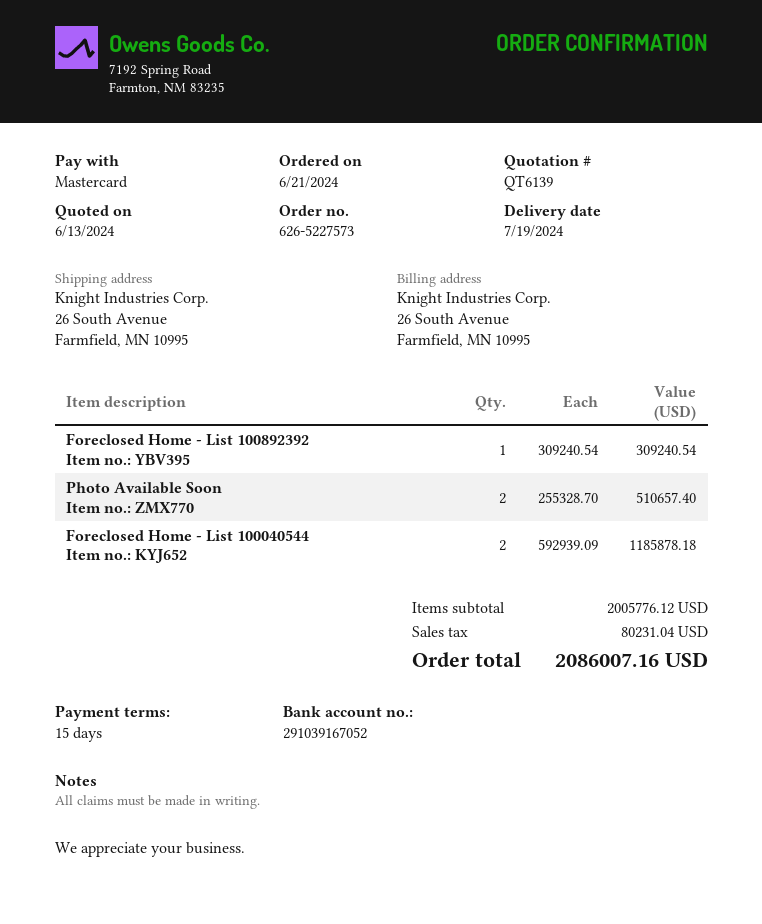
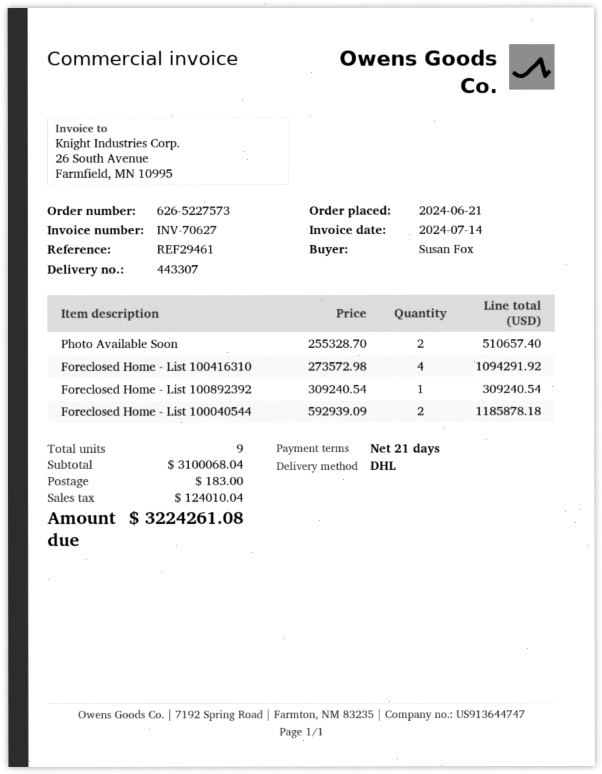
payment terms: 15 days -> 21 days
Foreclosed Home - List 100416310: none -> 4 x 273572.98 = 1094291.92
subtotal: 2005776.12 -> 3100068.04
shipping: none -> 183.00
tax: 80231.04 -> 124010.04
total: 2086007.16 -> 3224261.08

